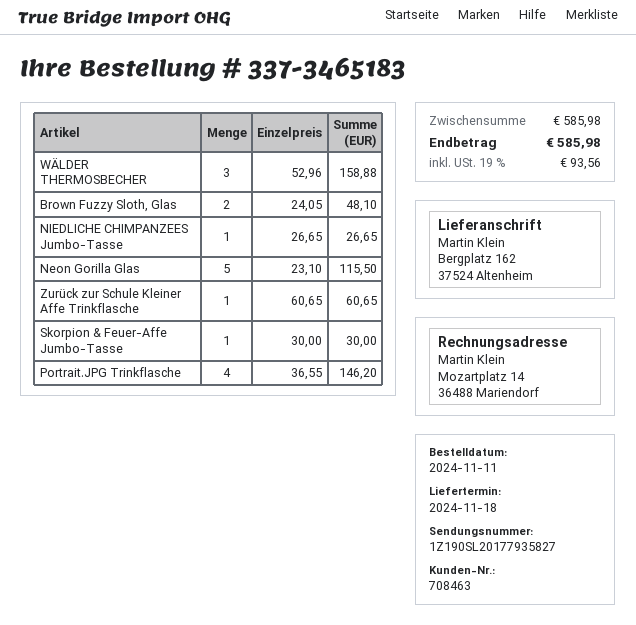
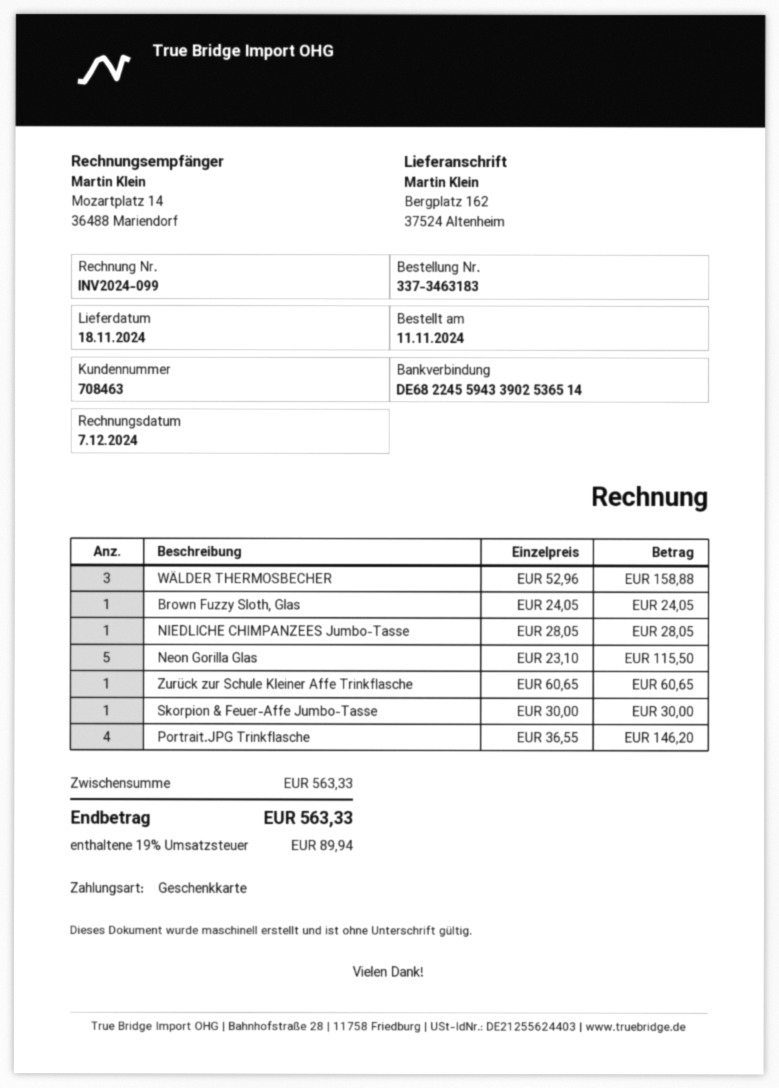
order number: 337-3465183 -> 337-3463183
Brown Fuzzy Sloth, Glas: 2 x 24.05 = 48.10 -> 1 x 24.05 = 24.05
NIEDLICHE CHIMPANZEES Jumbo-Tasse: 1 x 26.65 = 26.65 -> 1 x 28.05 = 28.05
subtotal: 585.98 -> 563.33
tax: 19% = 93.56 -> 19% = 89.94
total: 585.98 -> 563.33

